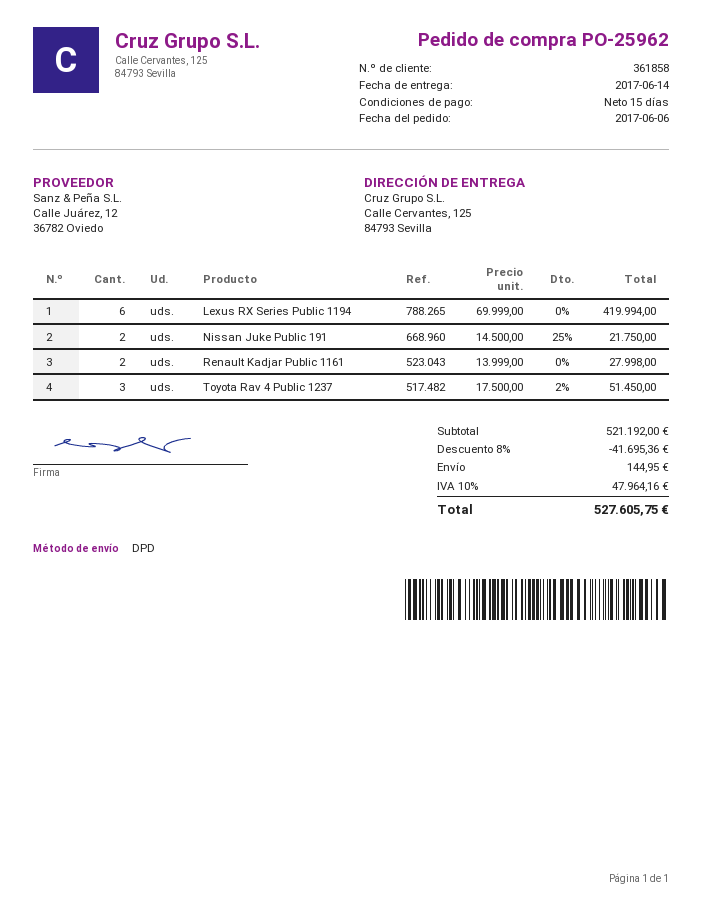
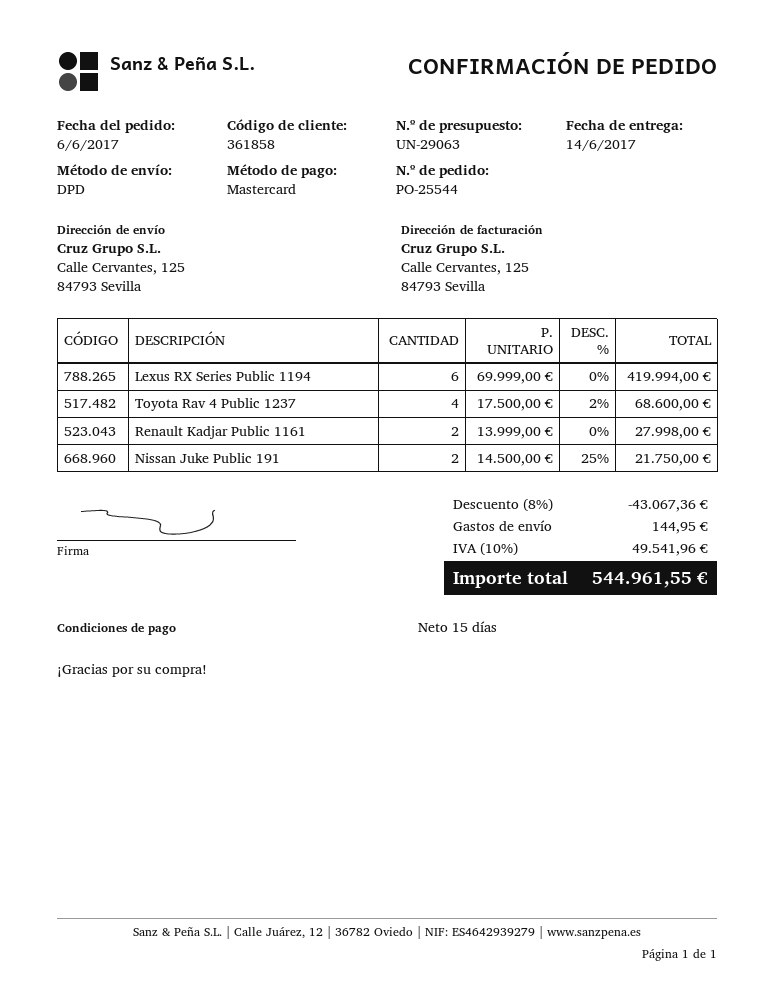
order number: PO-25962 -> PO-25544
Toyota Rav 4 Public 1237: 3 x 17500.00 - 2% = 51450.00 -> 4 x 17500.00 - 2% = 68600.00
discount: 8% = 41695.36 -> 8% = 43067.36
tax: 10% = 47964.16 -> 10% = 49541.96
total: 527605.75 -> 544961.55

